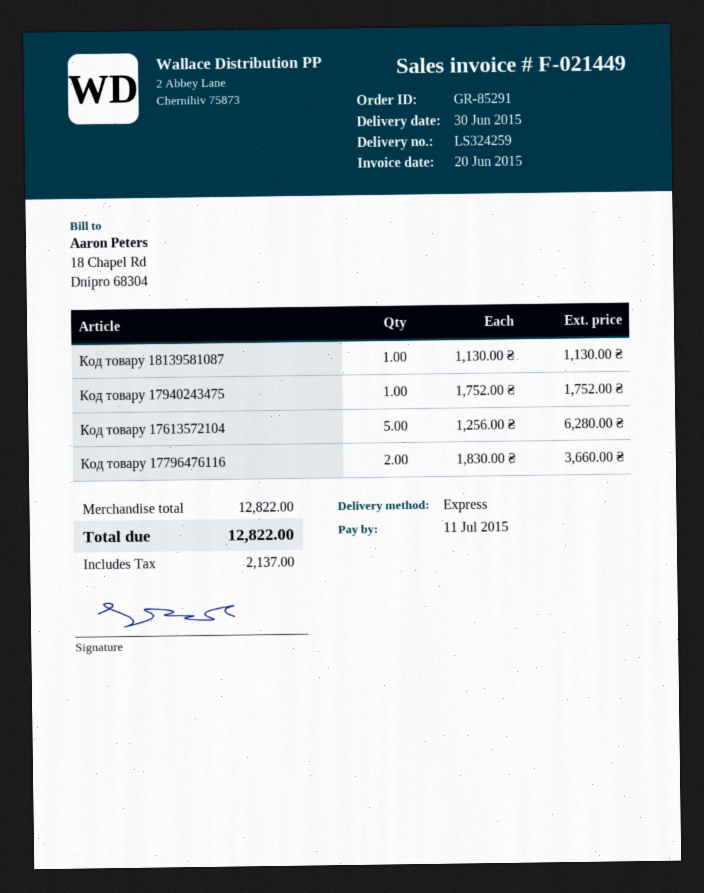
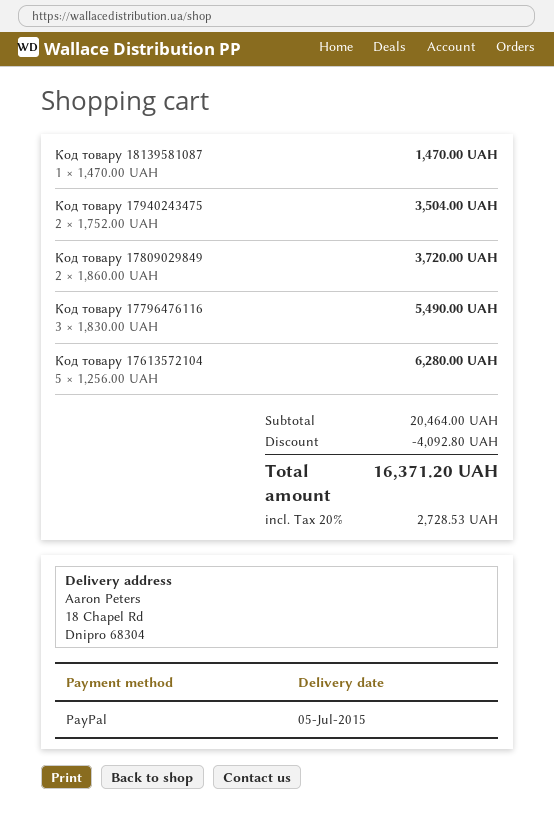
delivery date: 2015-06-30 -> 2015-07-05
Код товару 18139581087: 1 x 1130.00 = 1130.00 -> 1 x 1470.00 = 1470.00
Код товару 17940243475: 1 x 1752.00 = 1752.00 -> 2 x 1752.00 = 3504.00
Код товару 17796476116: 2 x 1830.00 = 3660.00 -> 3 x 1830.00 = 5490.00
Код товару 17809029849: none -> 2 x 1860.00 = 3720.00
subtotal: 12822.00 -> 20464.00
discount: none -> 4092.80
tax: 2137.00 -> 2728.53
total: 12822.00 -> 16371.20

